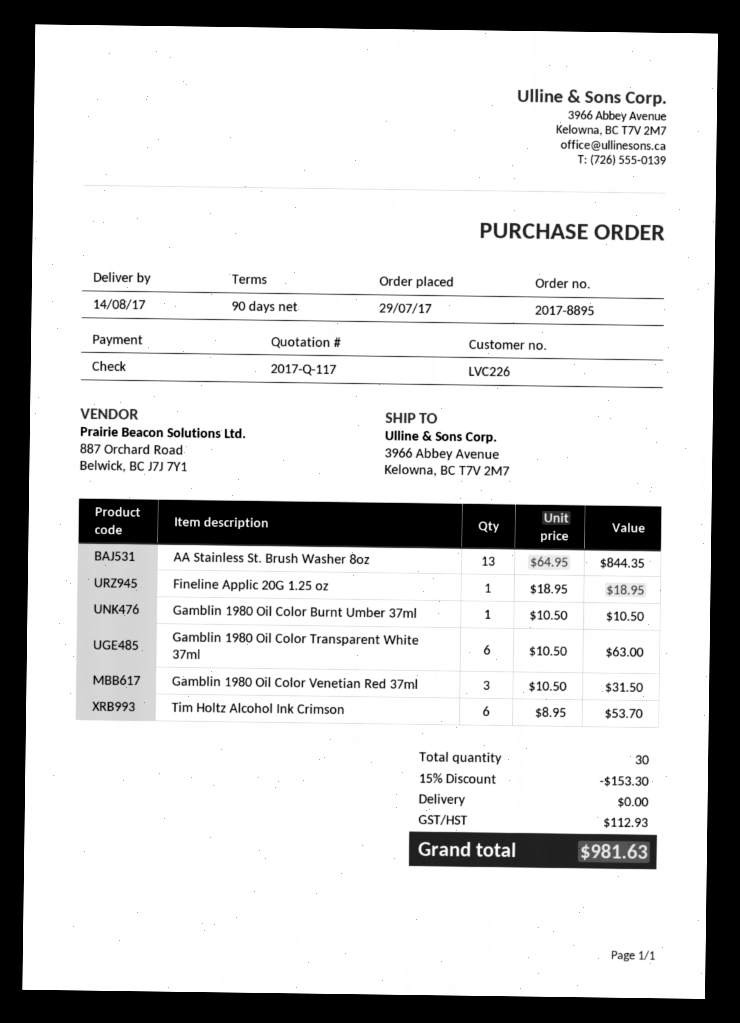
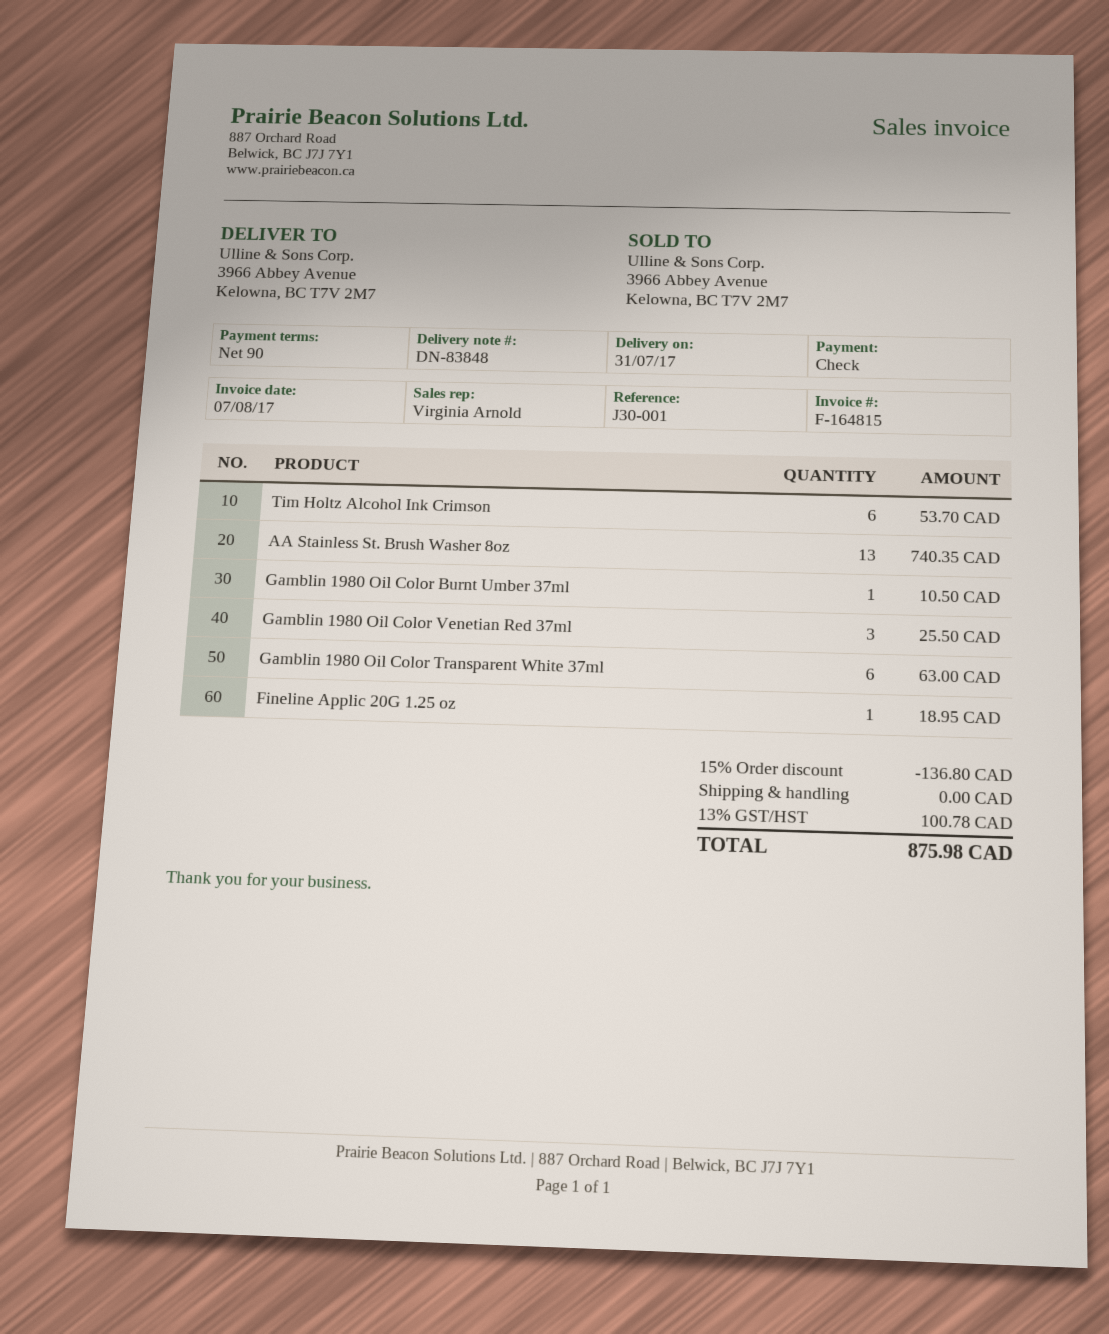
delivery date: 2017-08-14 -> 2017-07-31
AA Stainless St. Brush Washer 8oz: 13 for 844.35 -> 13 for 740.35
Gamblin 1980 Oil Color Venetian Red 37ml: 3 for 31.50 -> 3 for 25.50
discount: 15% = 153.30 -> 15% = 136.80
tax: 112.93 -> 100.78
total: 981.63 -> 875.98

